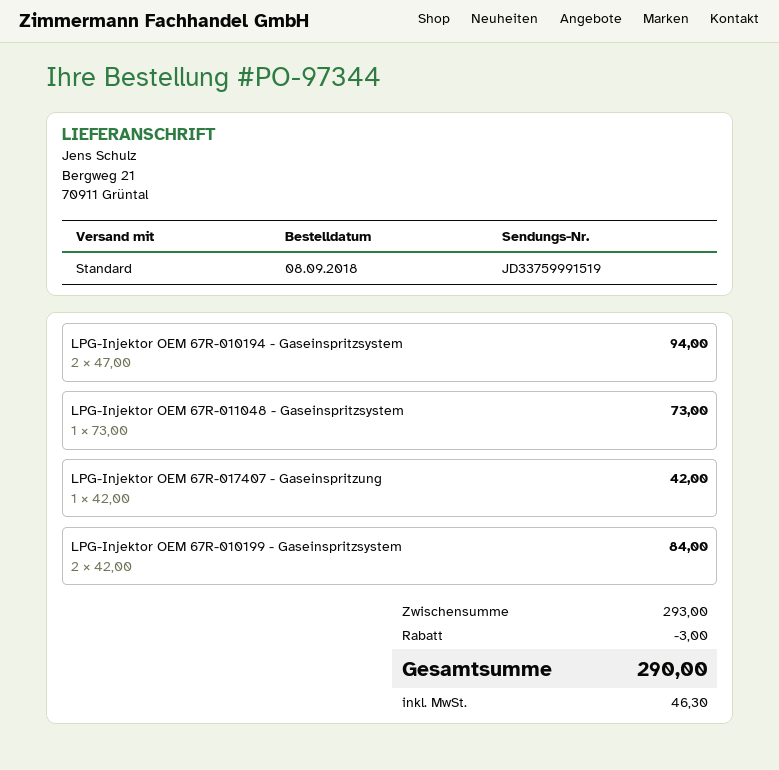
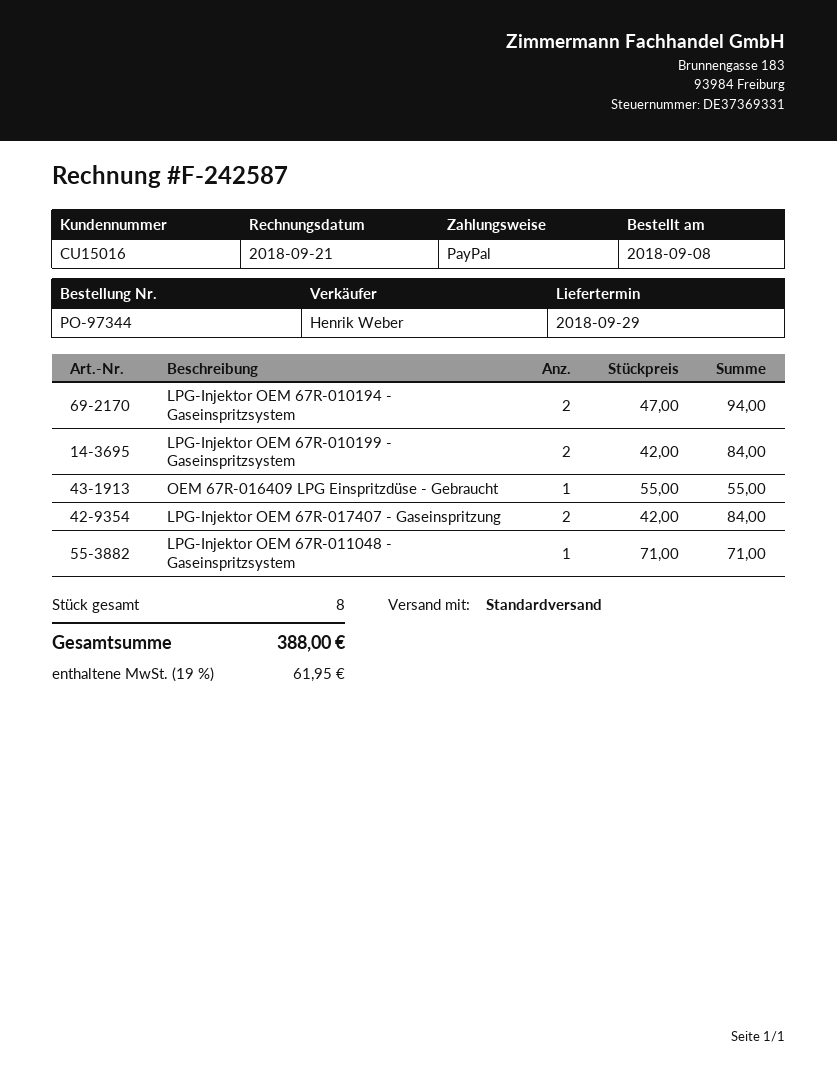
LPG-Injektor OEM 67R-011048 - Gaseinspritzsystem: 1 x 73.00 = 73.00 -> 1 x 71.00 = 71.00
LPG-Injektor OEM 67R-017407 - Gaseinspritzung: 1 x 42.00 = 42.00 -> 2 x 42.00 = 84.00
OEM 67R-016409 LPG Einspritzdüse - Gebraucht: none -> 1 x 55.00 = 55.00
discount: 3.00 -> none
tax: 46.30 -> 61.95
total: 290.00 -> 388.00

